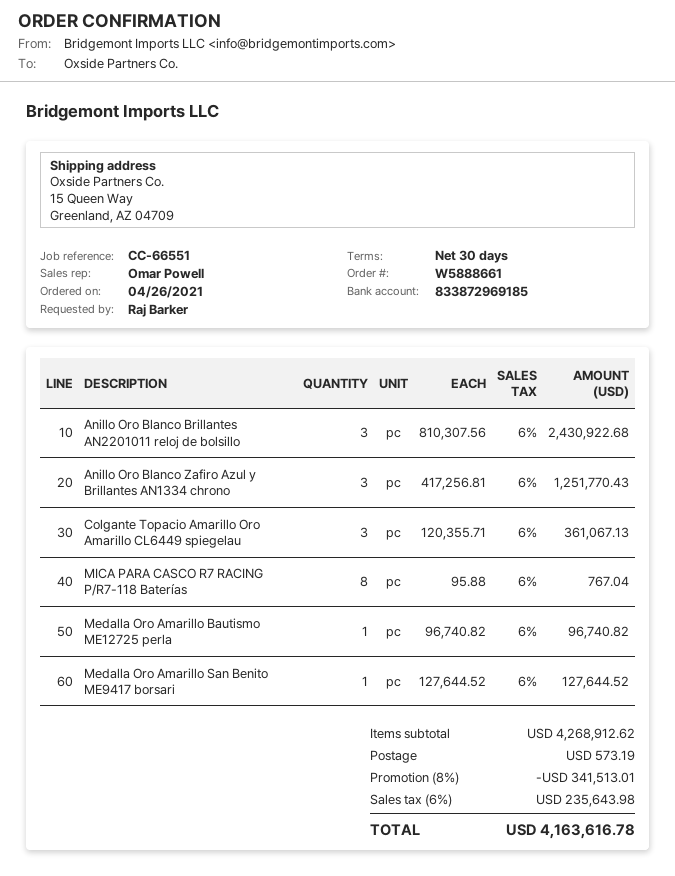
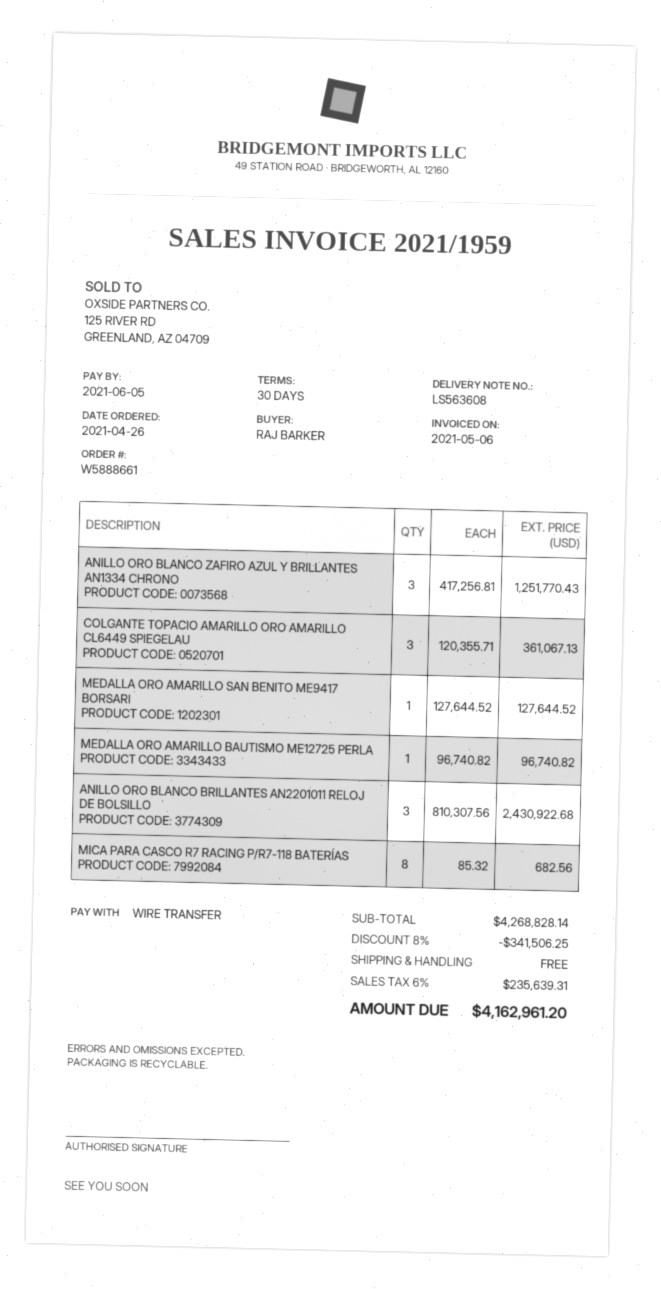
MICA PARA CASCO R7 RACING P/R7-118 Baterías: 8 x 95.88 = 767.04 -> 8 x 85.32 = 682.56
subtotal: 4268912.62 -> 4268828.14
discount: 8% = 341513.01 -> 8% = 341506.25
shipping: 573.19 -> 0.00
tax: 6% = 235643.98 -> 6% = 235639.31
total: 4163616.78 -> 4162961.20

